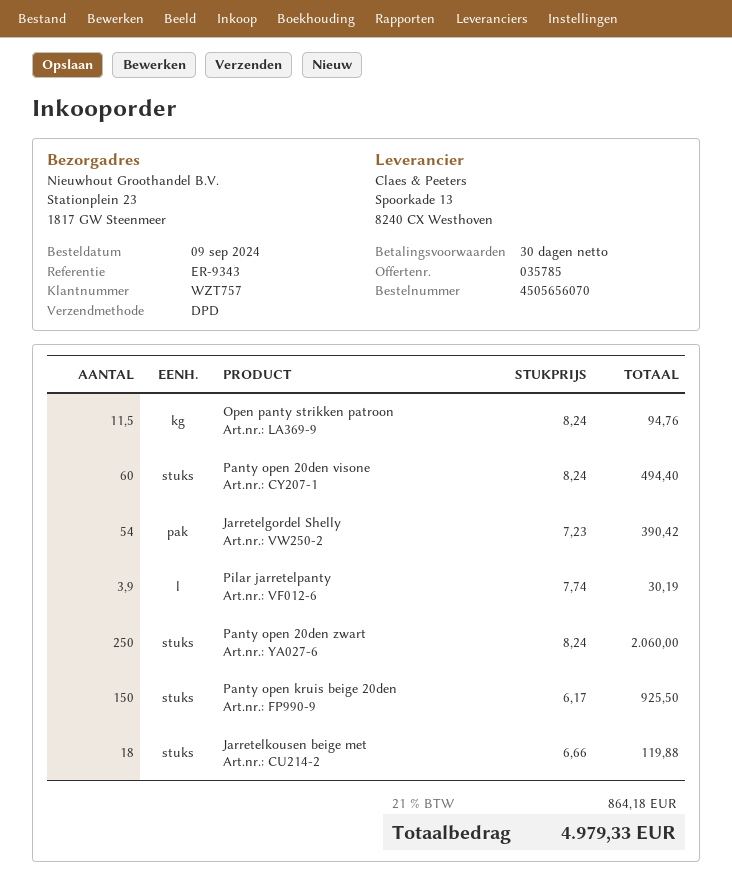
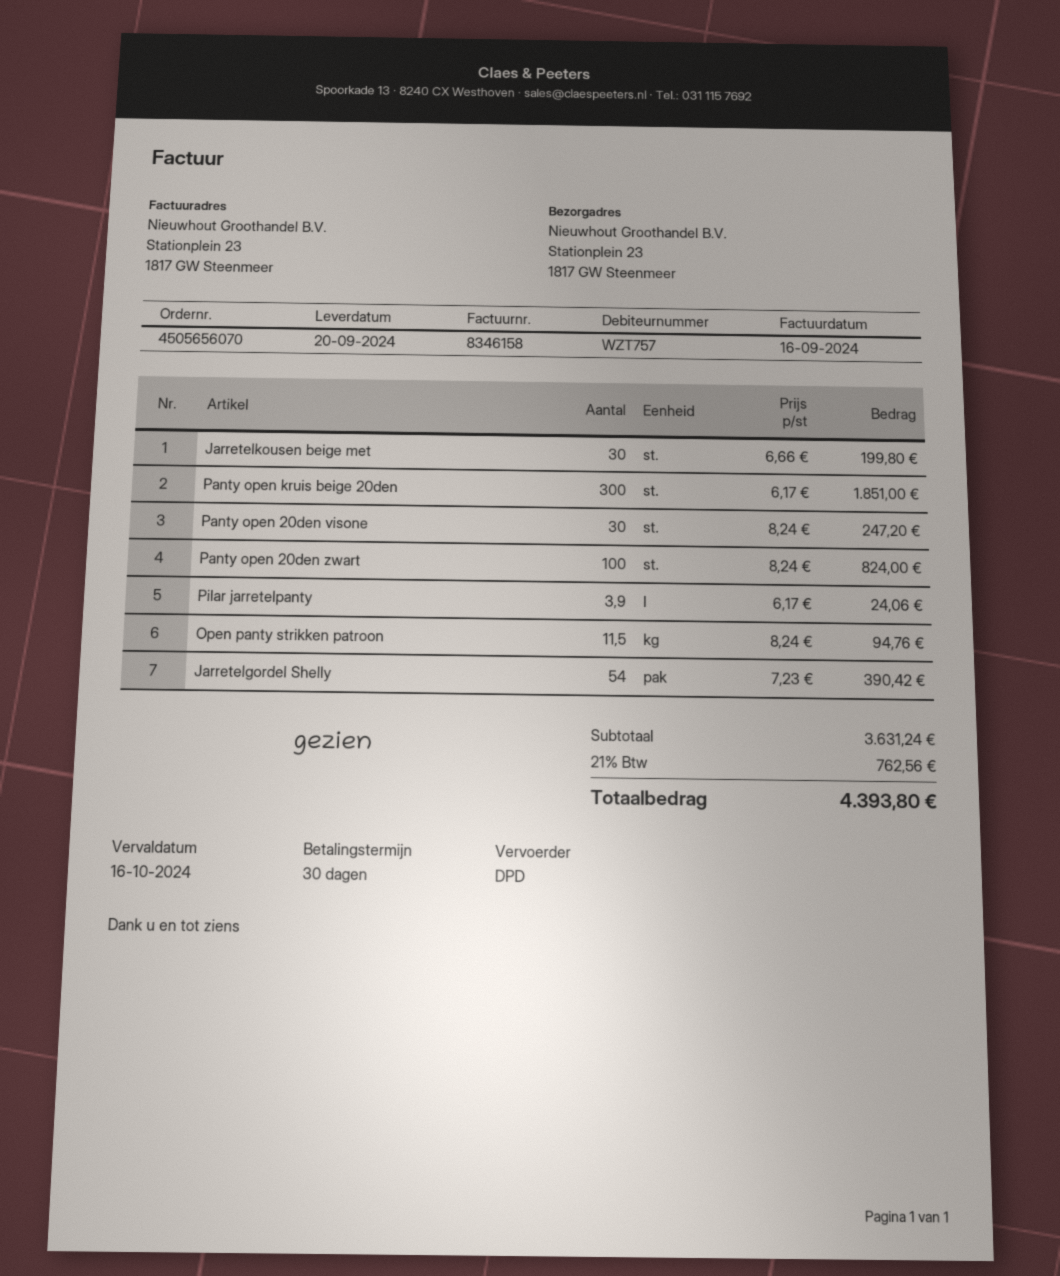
Panty open 20den visone: 60 x 8.24 = 494.40 -> 30 x 8.24 = 247.20
Pilar jarretelpanty: 3.9 x 7.74 = 30.19 -> 3.9 x 6.17 = 24.06
Panty open 20den zwart: 250 x 8.24 = 2060.00 -> 100 x 8.24 = 824.00
Panty open kruis beige 20den: 150 x 6.17 = 925.50 -> 300 x 6.17 = 1851.00
Jarretelkousen beige met: 18 x 6.66 = 119.88 -> 30 x 6.66 = 199.80
tax: 21% = 864.18 -> 21% = 762.56
total: 4979.33 -> 4393.80

